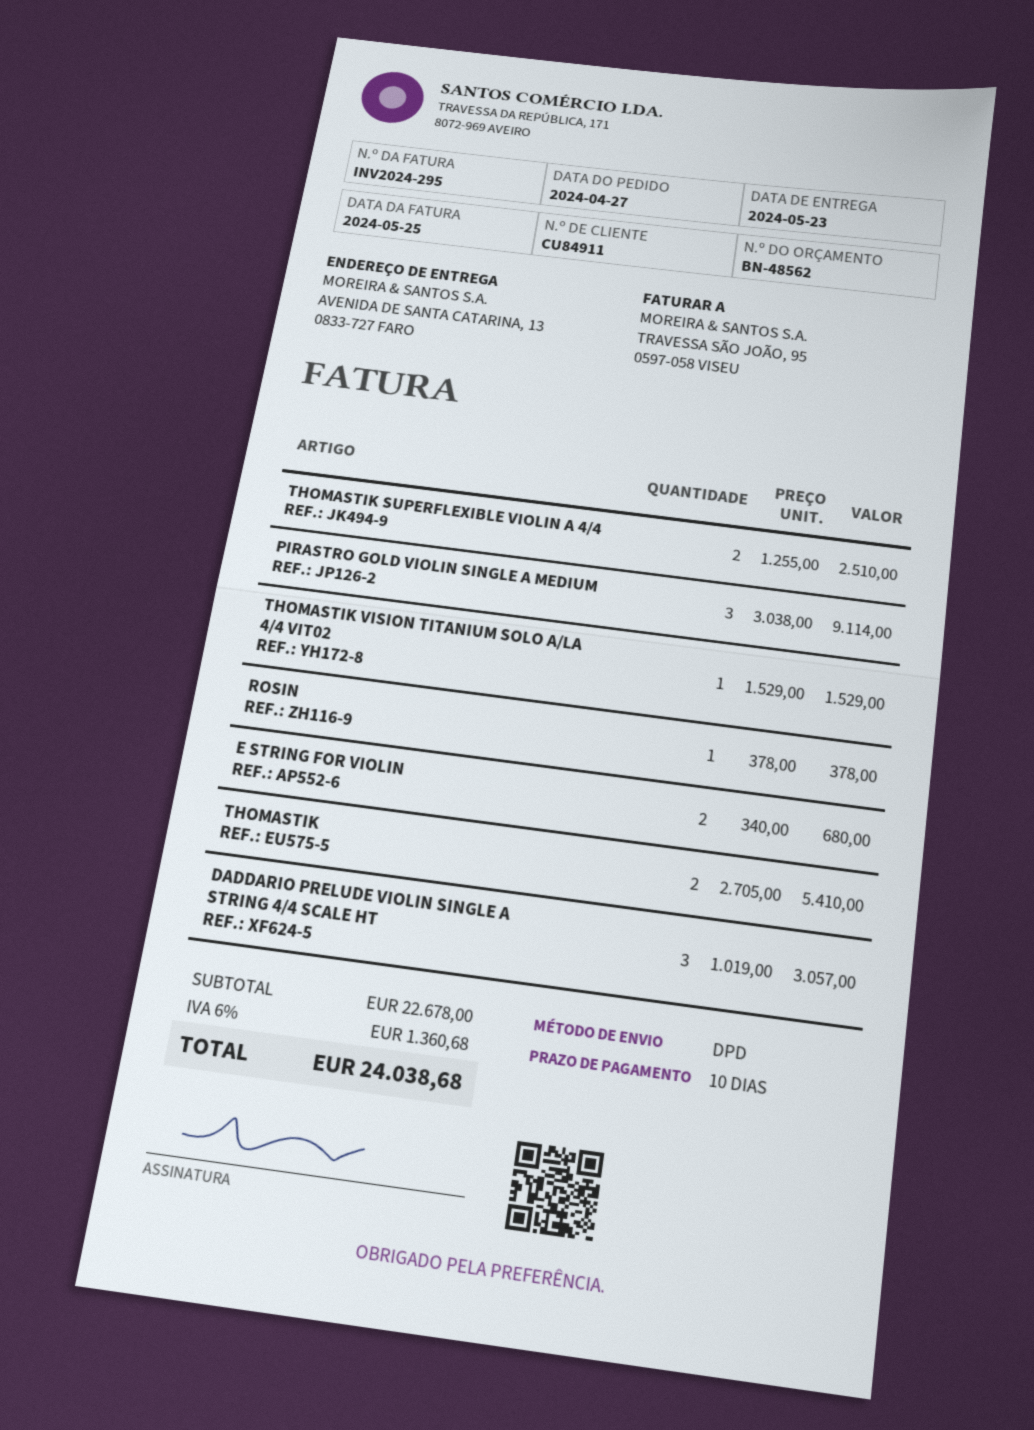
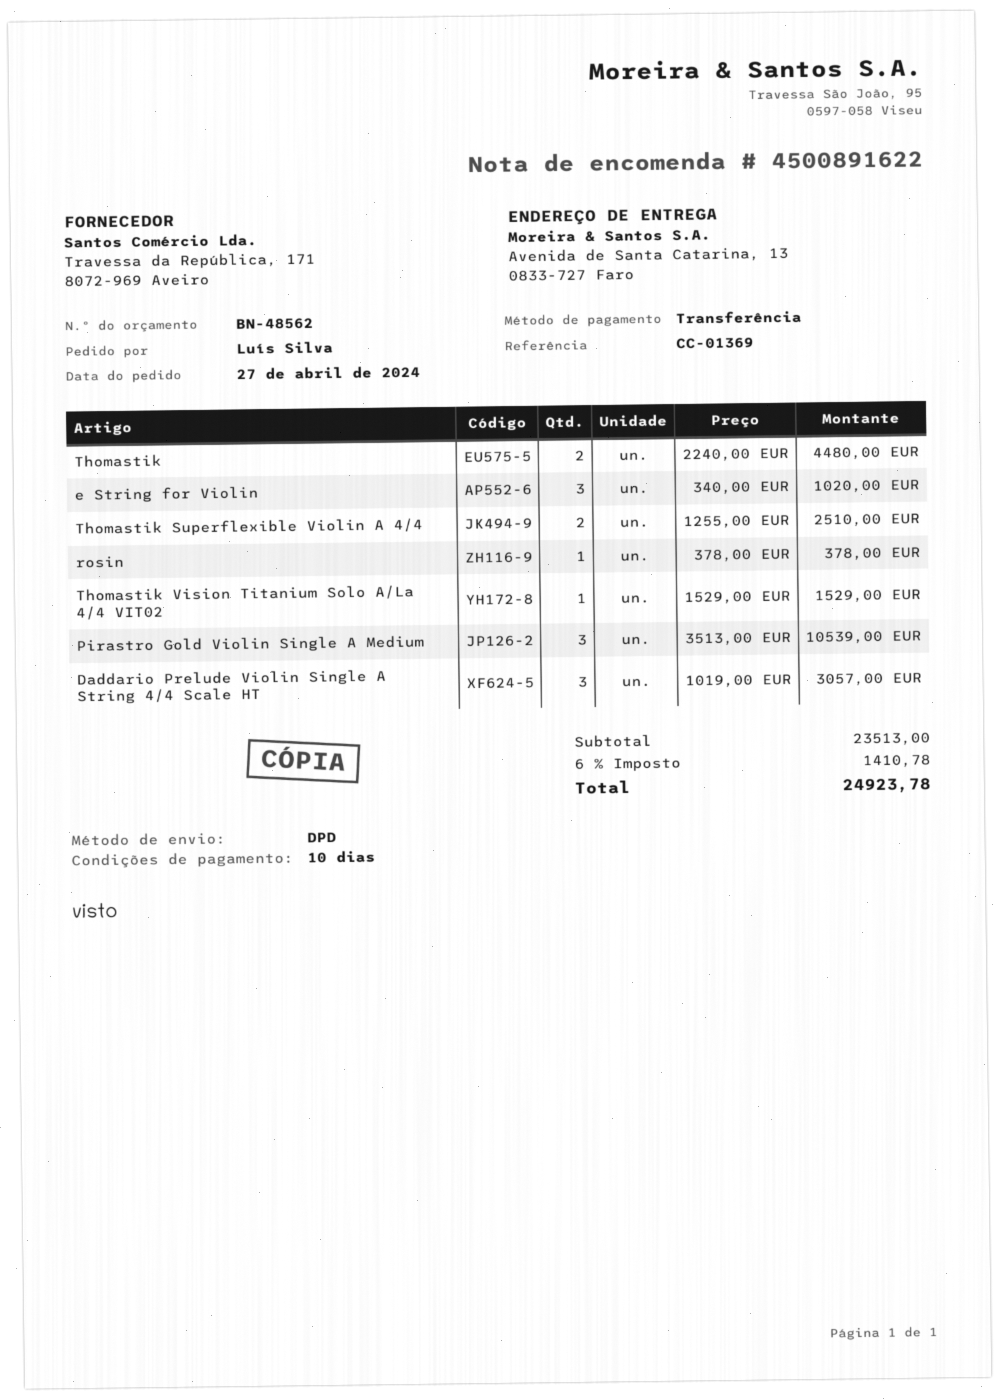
PIRASTRO GOLD VIOLIN SINGLE A MEDIUM: 3 x 3038.00 = 9114.00 -> 3 x 3513.00 = 10539.00
E STRING FOR VIOLIN: 2 x 340.00 = 680.00 -> 3 x 340.00 = 1020.00
THOMASTIK: 2 x 2705.00 = 5410.00 -> 2 x 2240.00 = 4480.00
subtotal: 22678.00 -> 23513.00
tax: 6% = 1360.68 -> 6% = 1410.78
total: 24038.68 -> 24923.78

